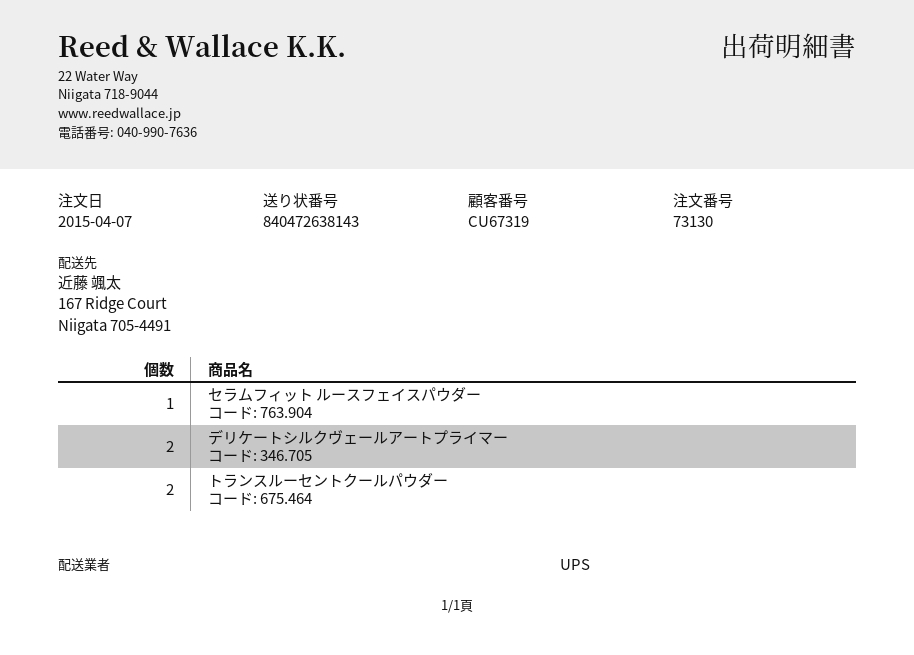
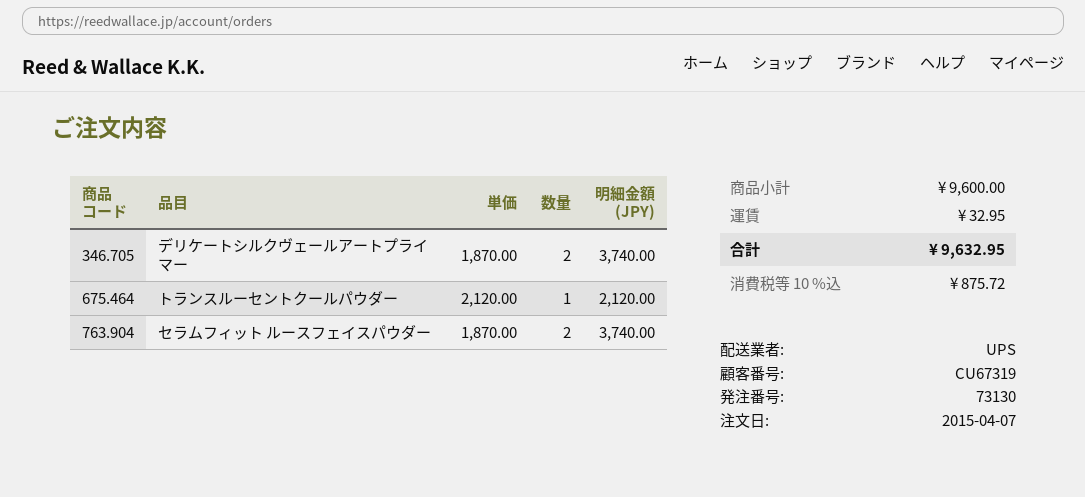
セラムフィット ルースフェイスパウダー: 1 -> 2
トランスルーセントクールパウダー: 2 -> 1

